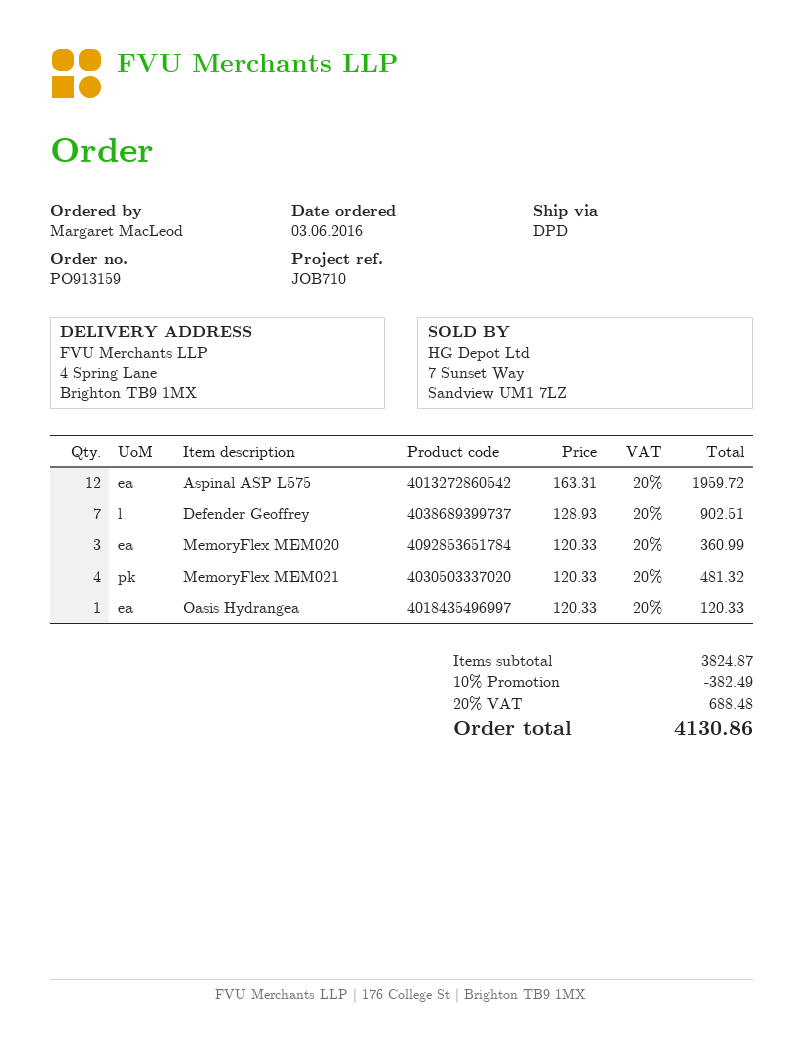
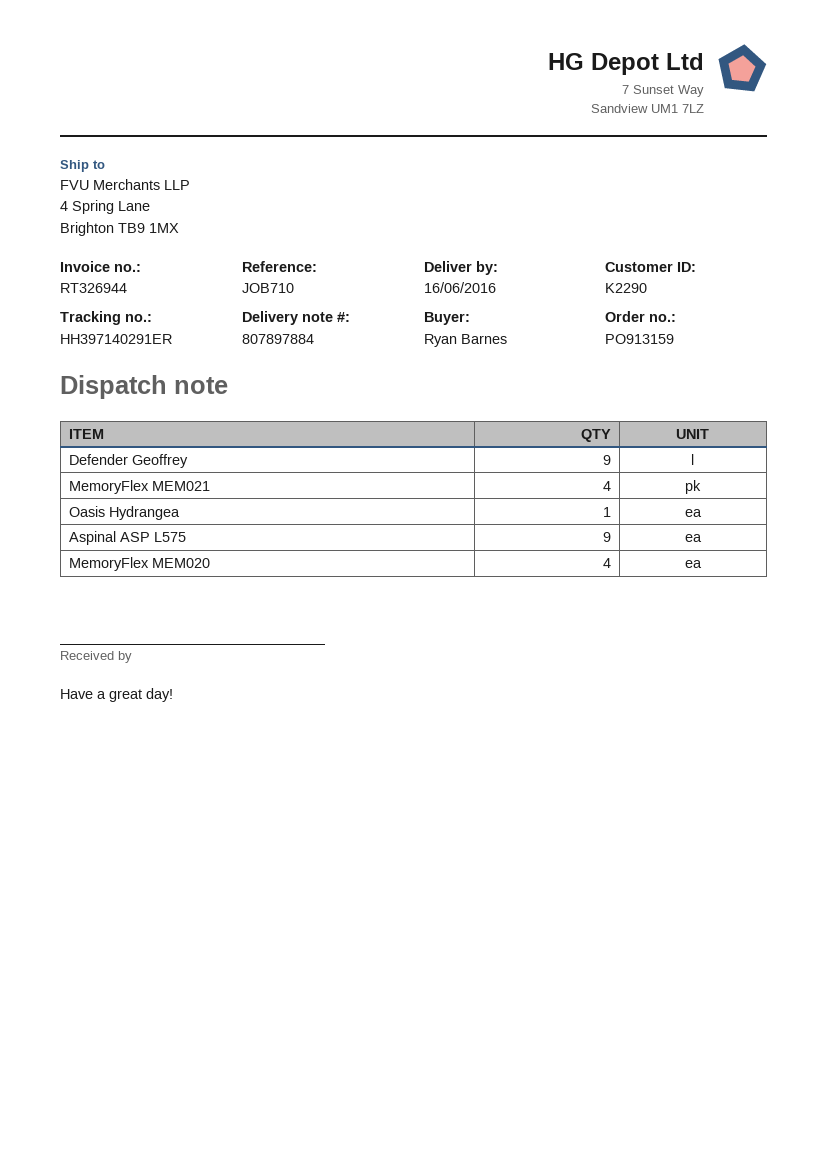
ordered by: Margaret MacLeod -> Ryan Barnes
Aspinal ASP L575: 12 -> 9
Defender Geoffrey: 7 -> 9
MemoryFlex MEM020: 3 -> 4

